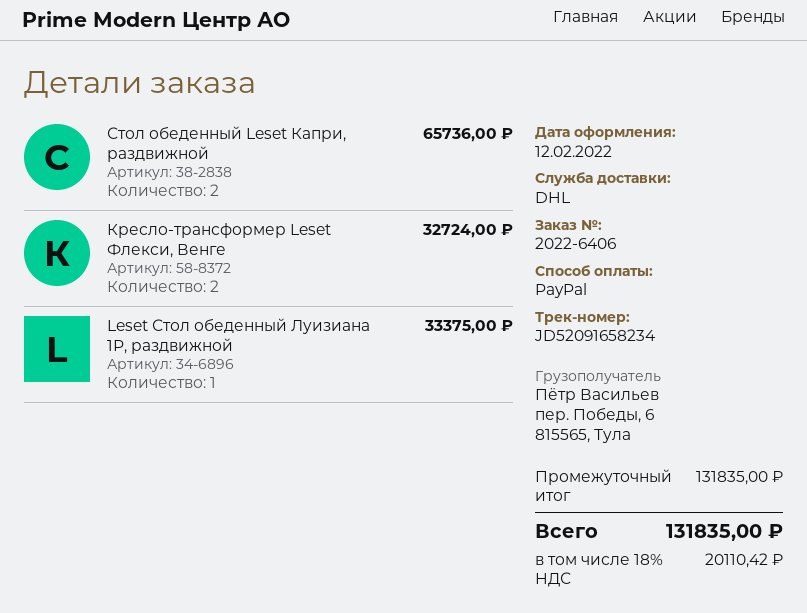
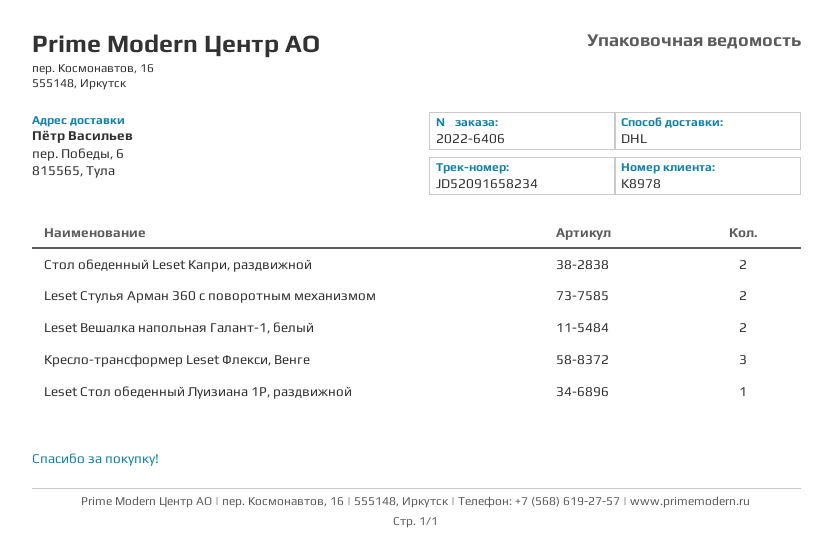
Кресло-трансформер Leset Флекси, Венге: 2 -> 3
Leset Стулья Арман 360 с поворотным механизмом: none -> 2
Leset Вешалка напольная Галант-1, белый: none -> 2

